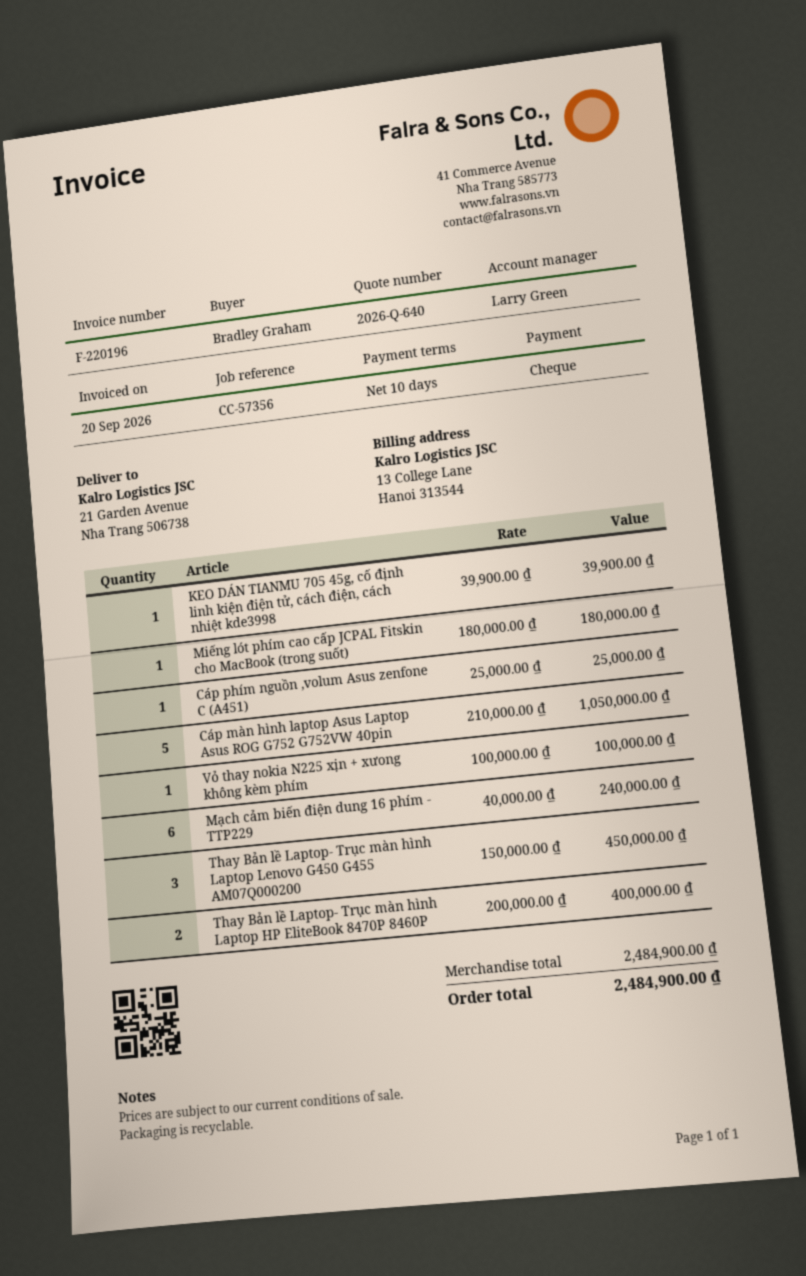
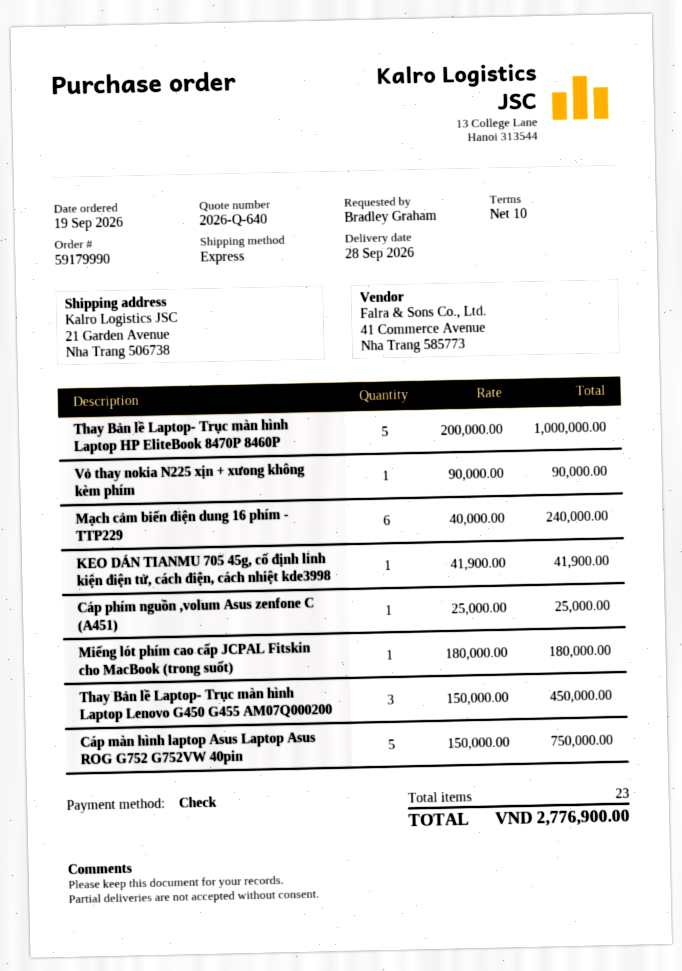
KEO DÁN TIANMU 705 45g, cố định linh kiện điện tử, cách điện, cách nhiệt kde3998: 1 x 39900.00 = 39900.00 -> 1 x 41900.00 = 41900.00
Cáp màn hình laptop Asus Laptop Asus ROG G752 G752VW 40pin: 5 x 210000.00 = 1050000.00 -> 5 x 150000.00 = 750000.00
Vỏ thay nokia N225 xịn + xưong không kèm phím: 1 x 100000.00 = 100000.00 -> 1 x 90000.00 = 90000.00
Thay Bản lề Laptop- Trục màn hình Laptop HP EliteBook 8470P 8460P: 2 x 200000.00 = 400000.00 -> 5 x 200000.00 = 1000000.00
total: 2484900.00 -> 2776900.00

